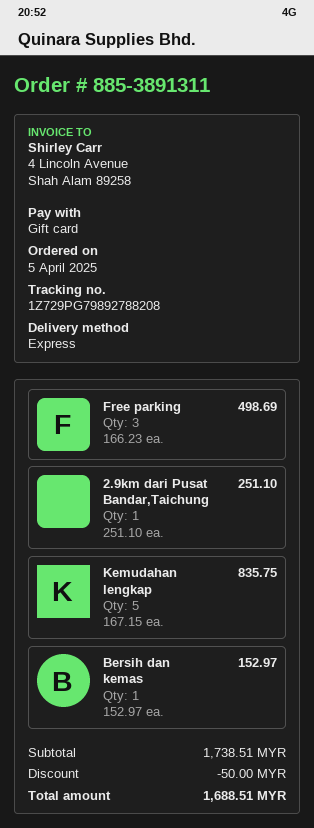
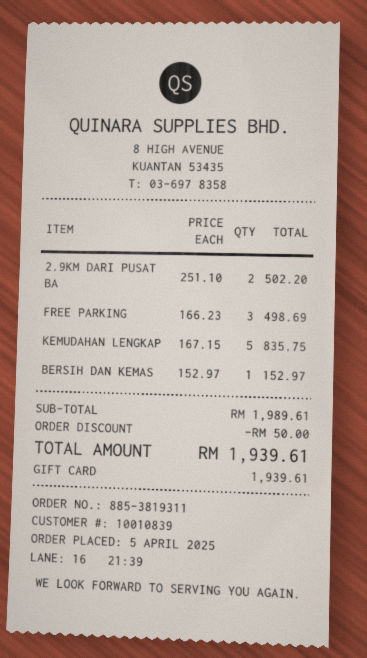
order number: 885-3891311 -> 885-3819311
2.9km dari Pusat Bandar,Taichung: 1 x 251.10 = 251.10 -> 2 x 251.10 = 502.20
subtotal: 1738.51 -> 1989.61
total: 1688.51 -> 1939.61

